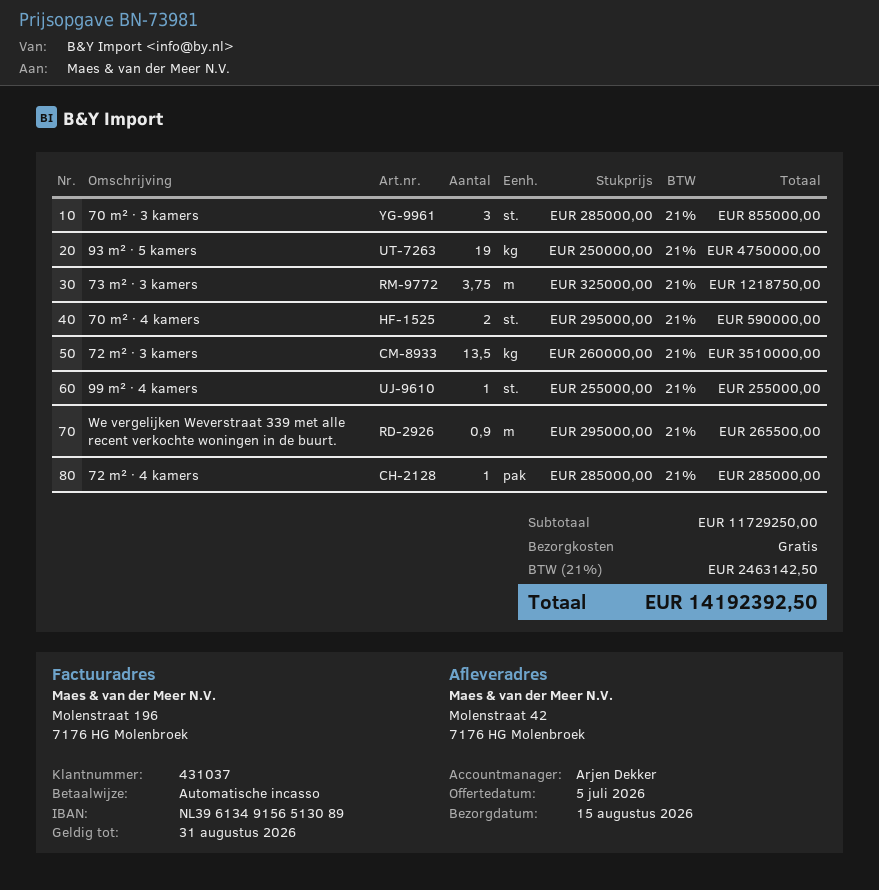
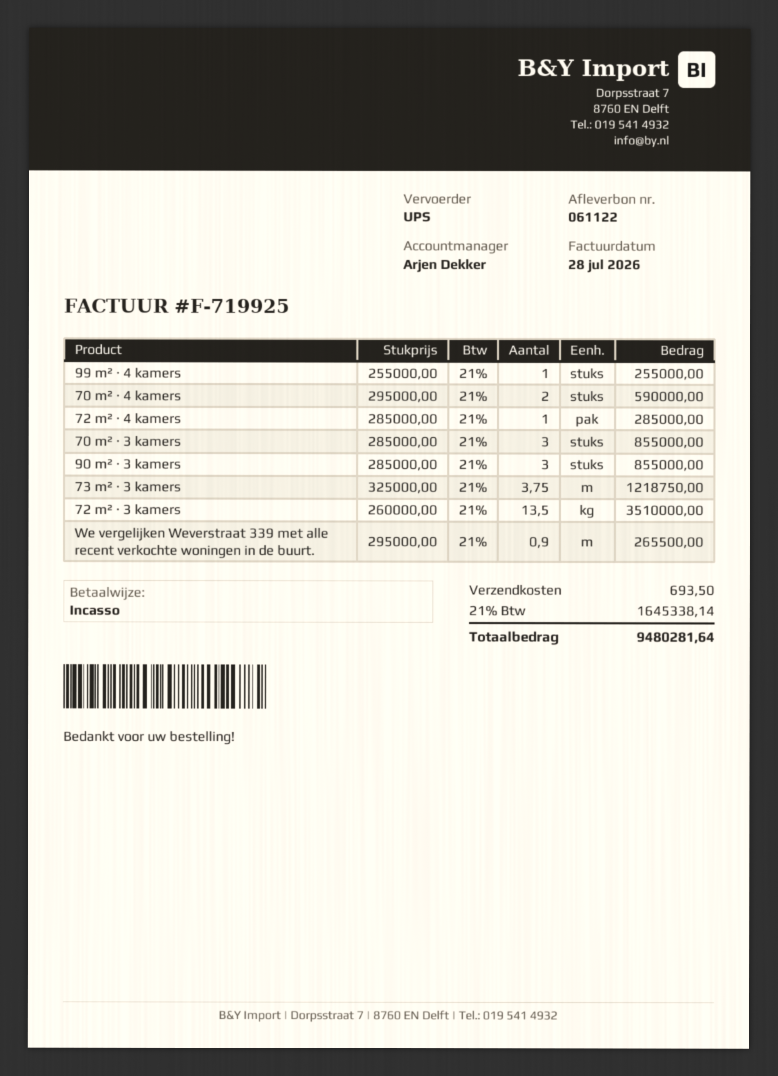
93 m² · 5 kamers: 19 x 250000.00 = 4750000.00 -> none
90 m² · 3 kamers: none -> 3 x 285000.00 = 855000.00
shipping: 0.00 -> 693.50
tax: 21% = 2463142.50 -> 21% = 1645338.14
total: 14192392.50 -> 9480281.64

